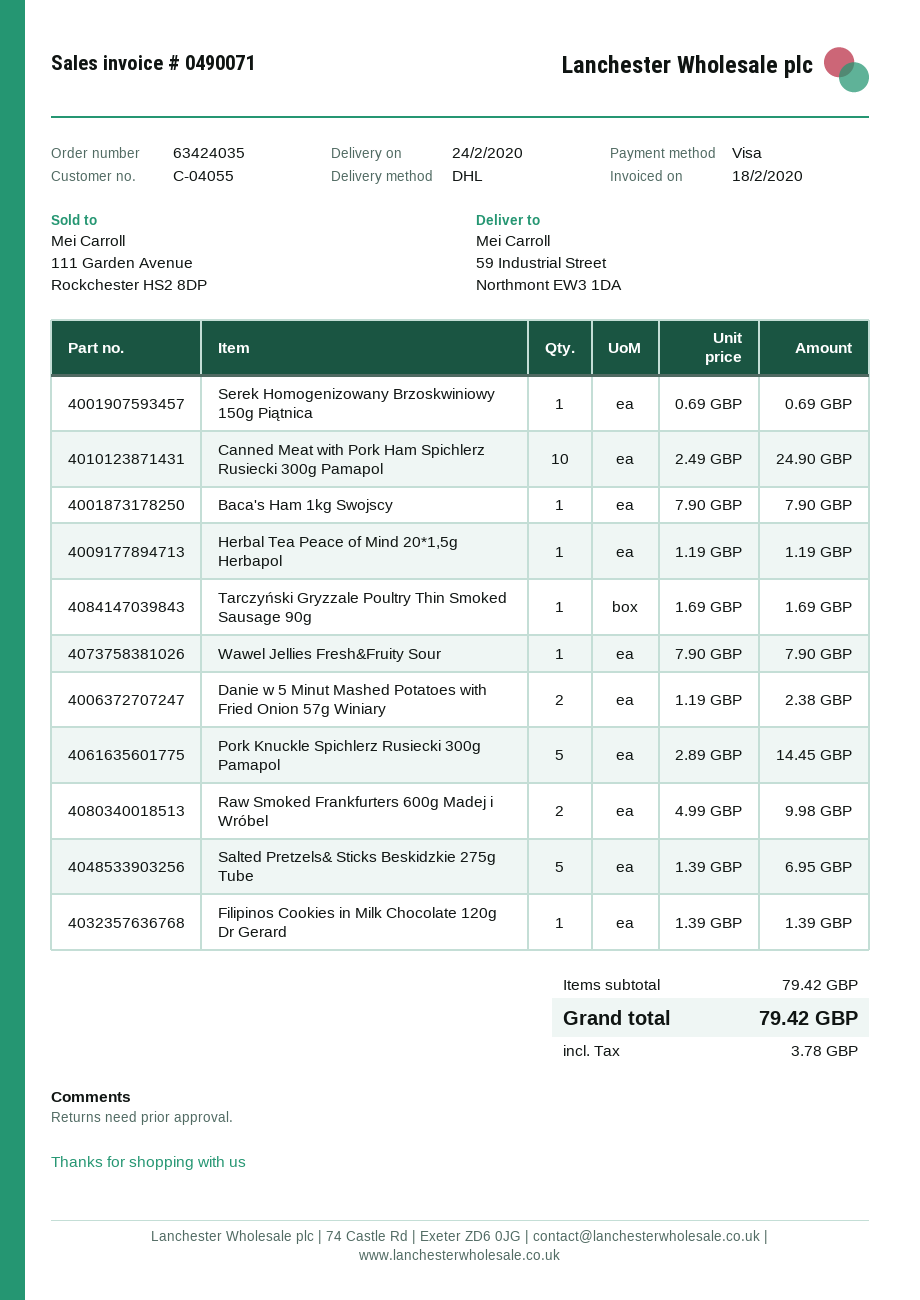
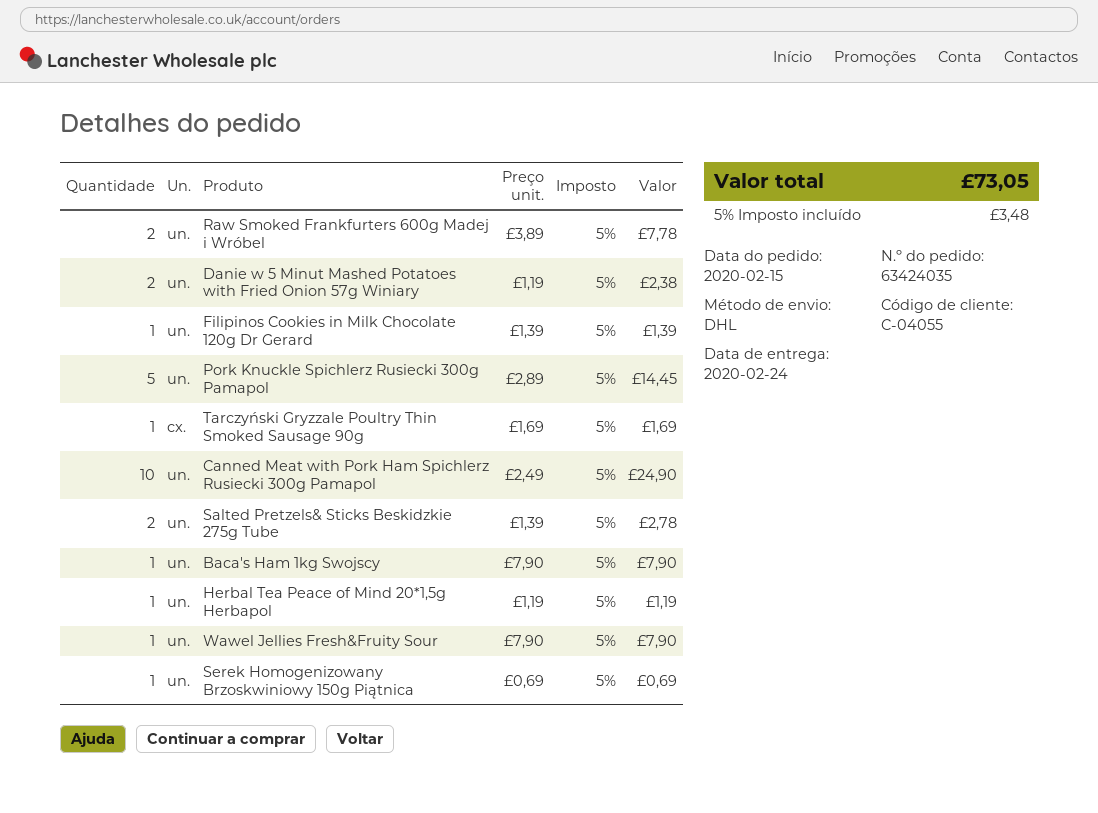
Raw Smoked Frankfurters 600g Madej i Wróbel: 2 x 4.99 = 9.98 -> 2 x 3.89 = 7.78
Salted Pretzels& Sticks Beskidzkie 275g Tube: 5 x 1.39 = 6.95 -> 2 x 1.39 = 2.78
tax: 3.78 -> 3.48
total: 79.42 -> 73.05

